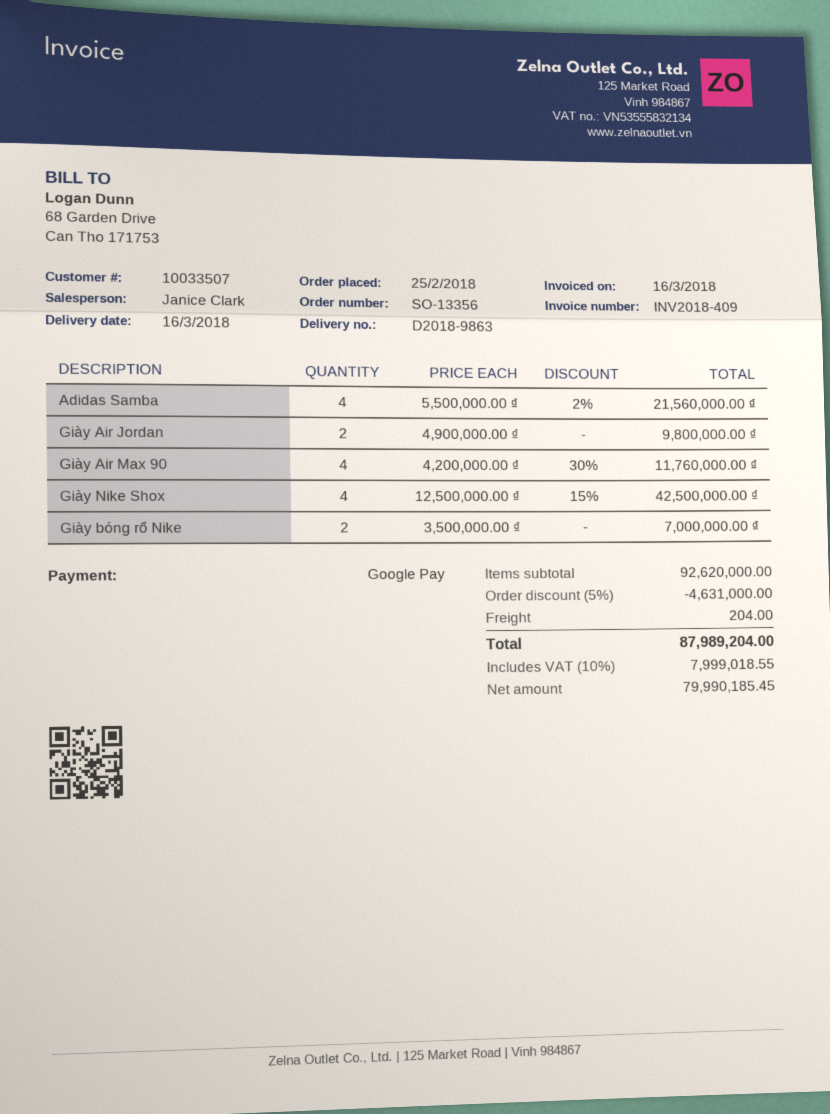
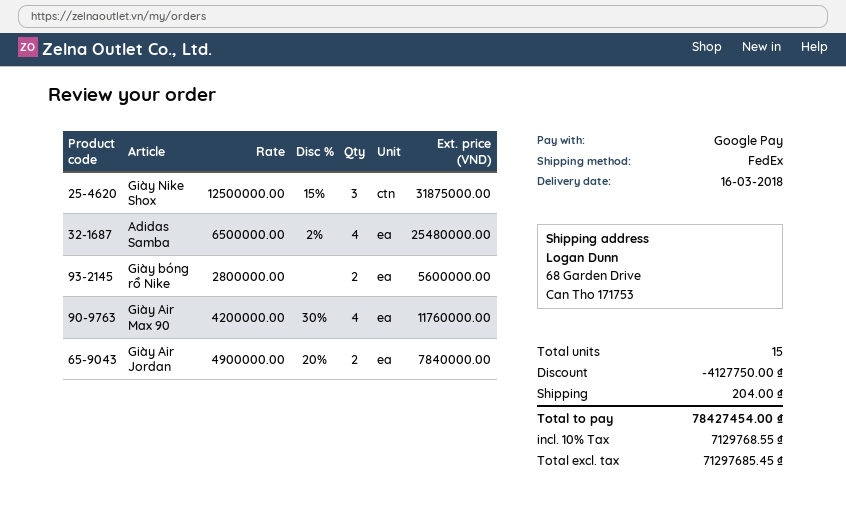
Adidas Samba: 4 x 5500000.00 - 2% = 21560000.00 -> 4 x 6500000.00 - 2% = 25480000.00
Giày Air Jordan: 2 x 4900000.00 = 9800000.00 -> 2 x 4900000.00 - 20% = 7840000.00
Giày Nike Shox: 4 x 12500000.00 - 15% = 42500000.00 -> 3 x 12500000.00 - 15% = 31875000.00
Giày bóng rổ Nike: 2 x 3500000.00 = 7000000.00 -> 2 x 2800000.00 = 5600000.00
discount: 4631000.00 -> 4127750.00
net: 79990185.45 -> 71297685.45
tax: 10% = 7999018.55 -> 10% = 7129768.55
total: 87989204.00 -> 78427454.00

